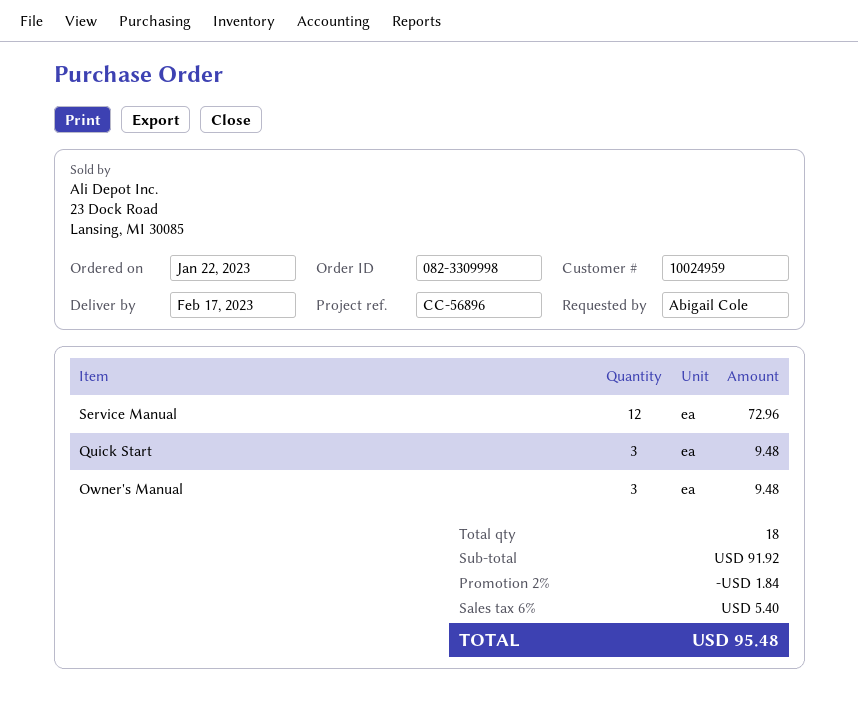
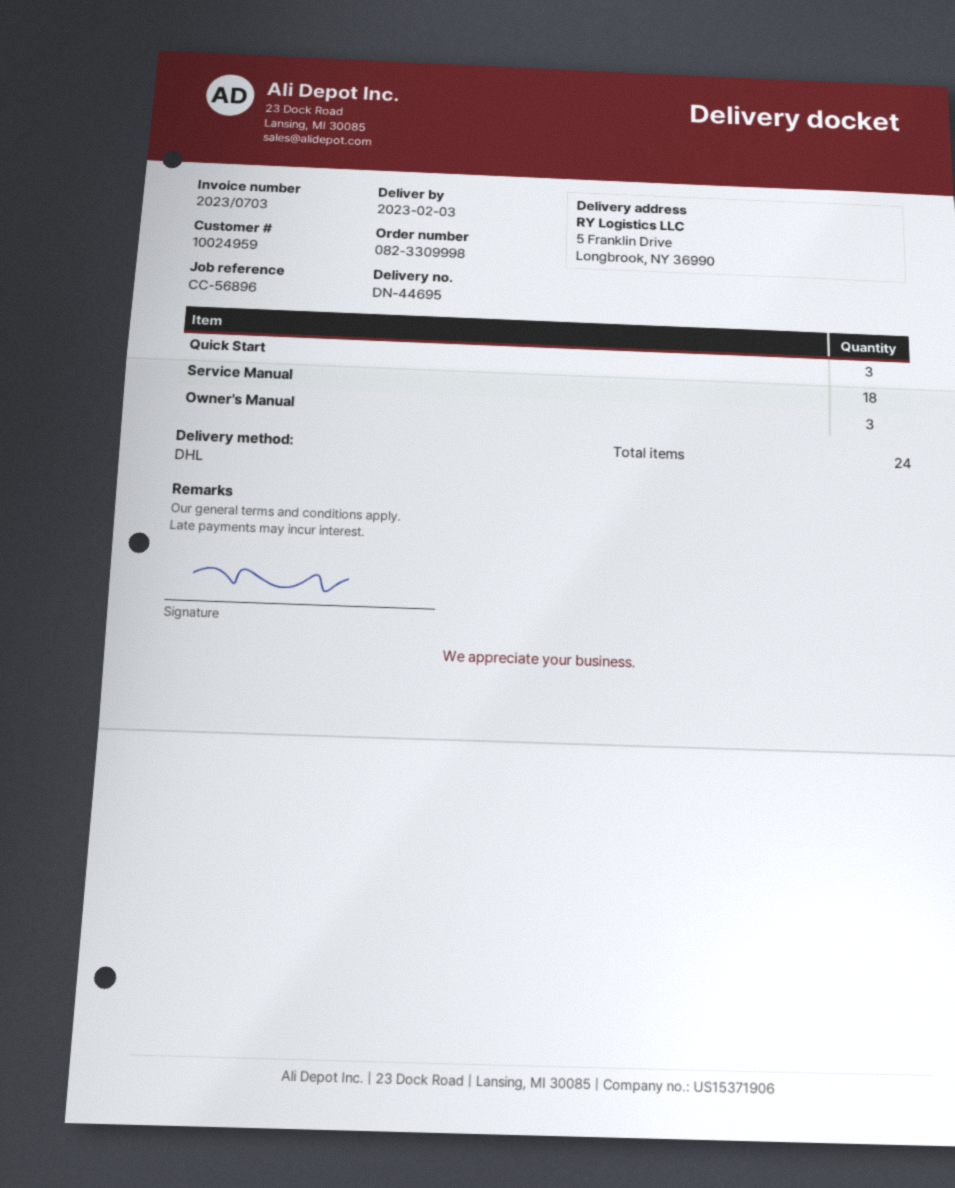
delivery date: 2023-02-17 -> 2023-02-03
Service Manual: 12 -> 18
total quantity: 18 -> 24

